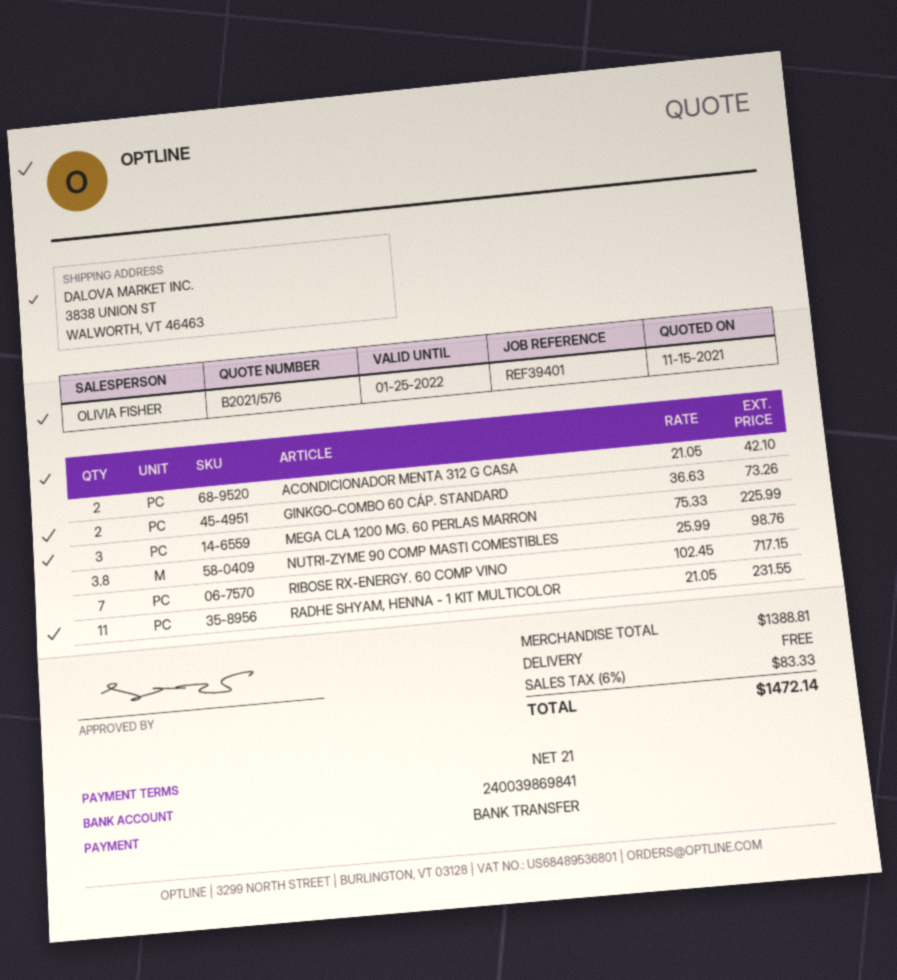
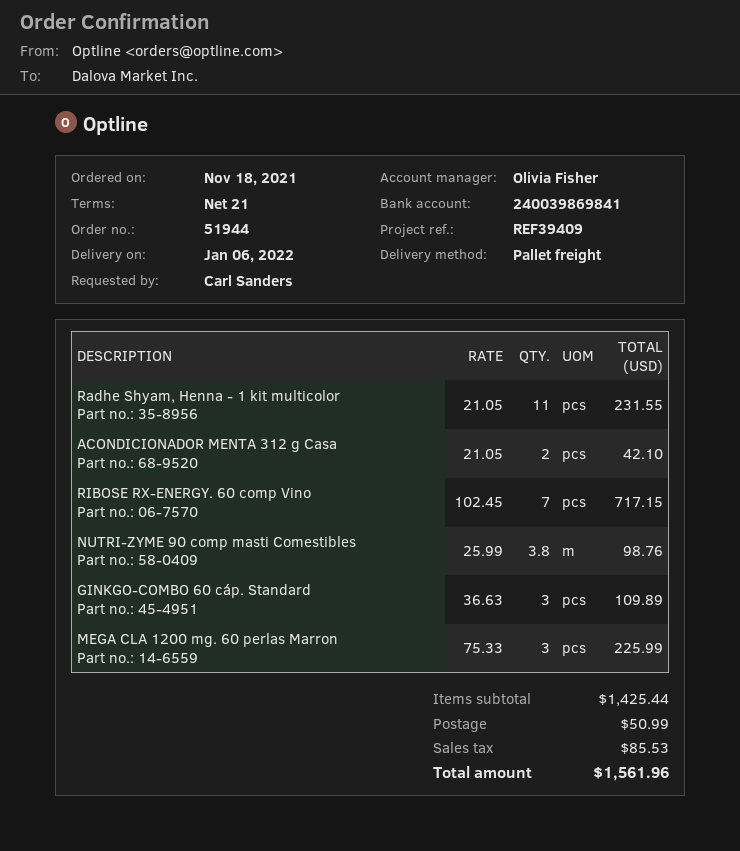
reference: REF39401 -> REF39409
GINKGO-COMBO 60 CÁP. STANDARD: 2 x 36.63 = 73.26 -> 3 x 36.63 = 109.89
subtotal: 1388.81 -> 1425.44
shipping: 0.00 -> 50.99
tax: 83.33 -> 85.53
total: 1472.14 -> 1561.96

